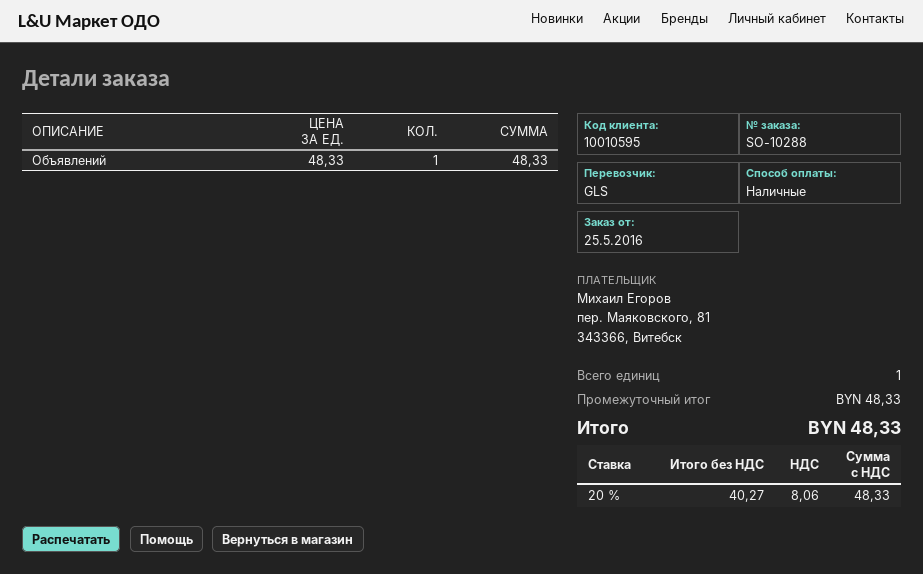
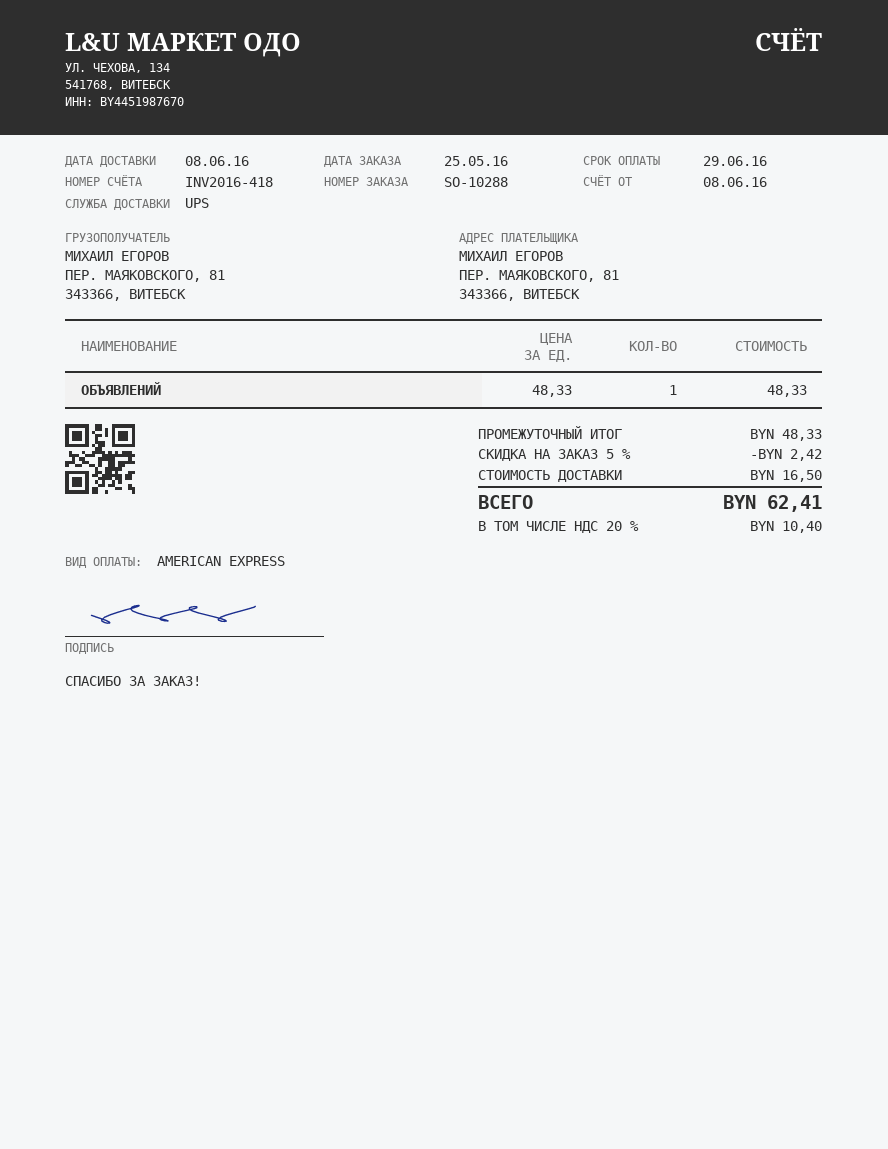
payment method: cash -> American Express
shipping method: GLS -> UPS
discount: none -> 5% = 2.42
shipping: none -> 16.50
tax: 20% = 8.06 -> 20% = 10.40
total: 48.33 -> 62.41

